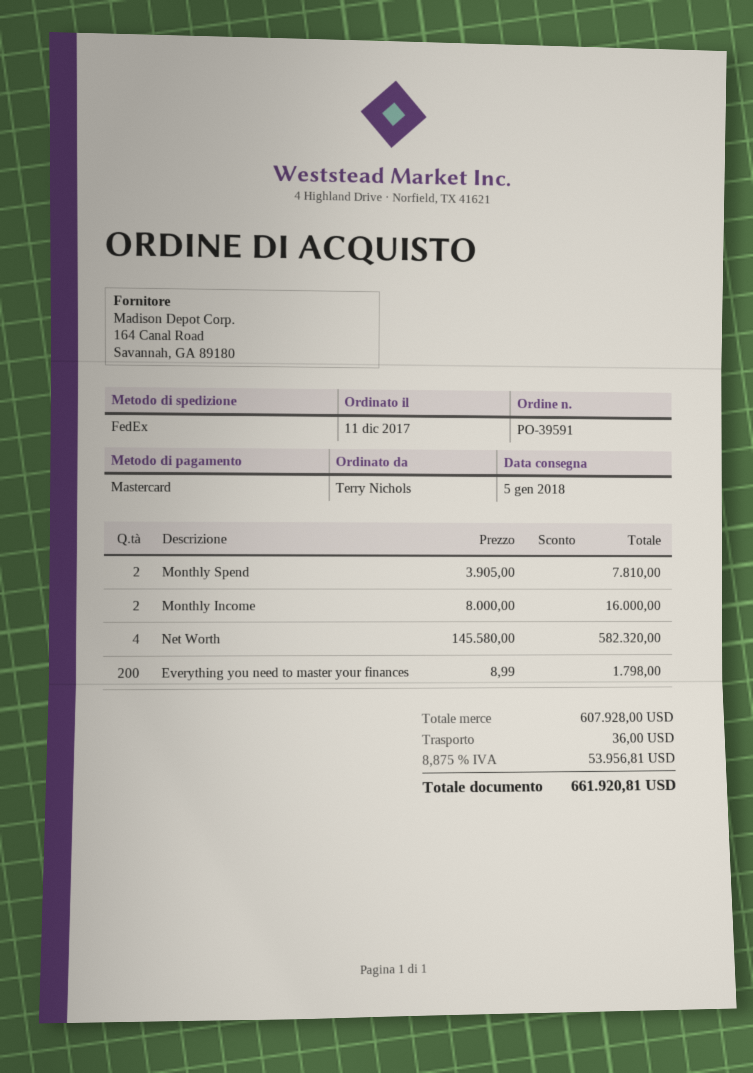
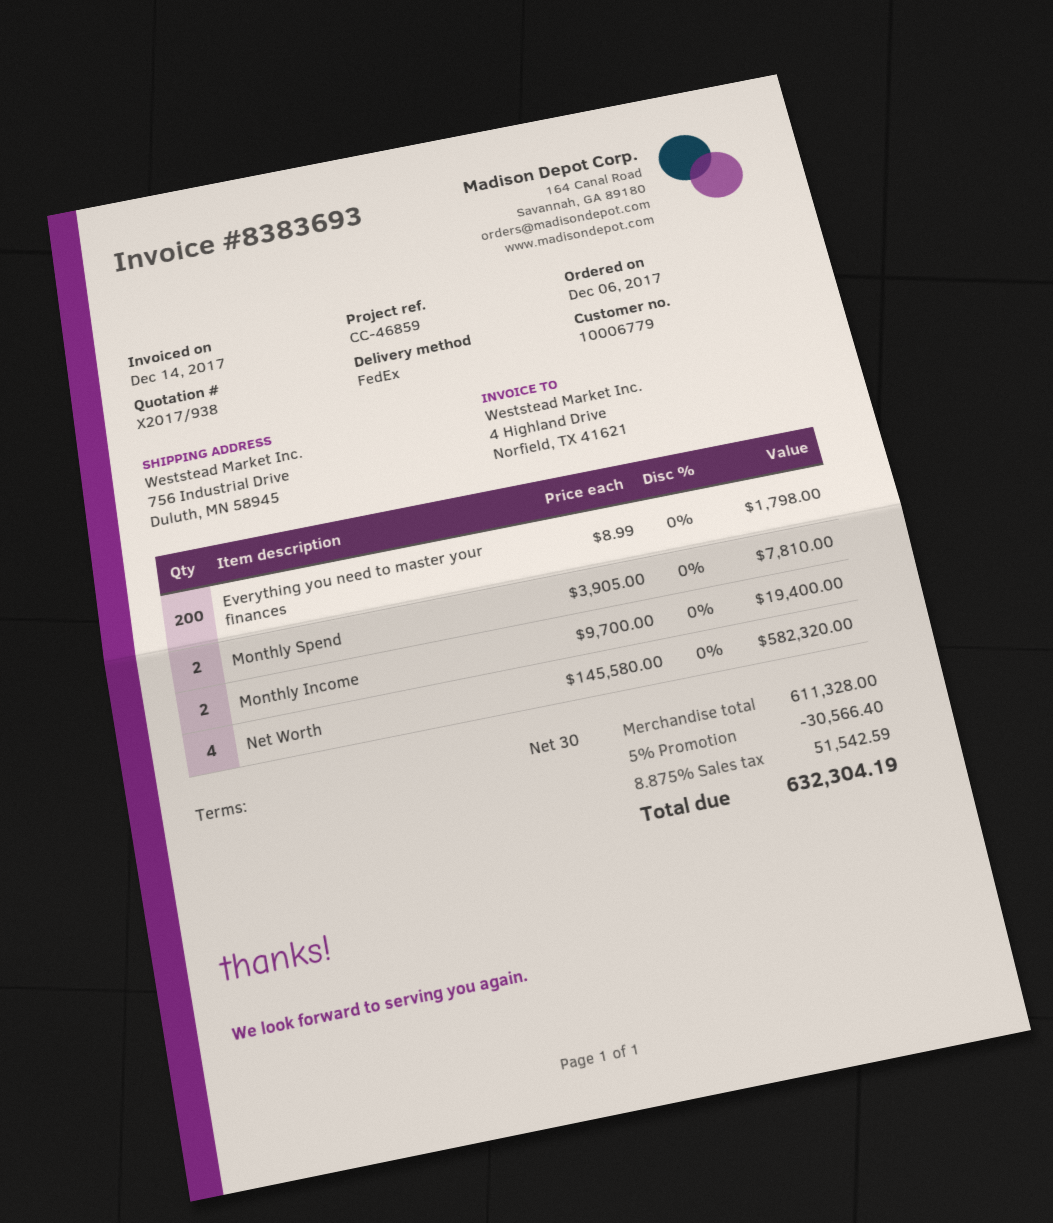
order date: 2017-12-11 -> 2017-12-06
Monthly Income: 2 x 8000.00 = 16000.00 -> 2 x 9700.00 = 19400.00
subtotal: 607928.00 -> 611328.00
discount: none -> 5% = 30566.40
shipping: 36.00 -> none
tax: 8.875% = 53956.81 -> 8.875% = 51542.59
total: 661920.81 -> 632304.19

